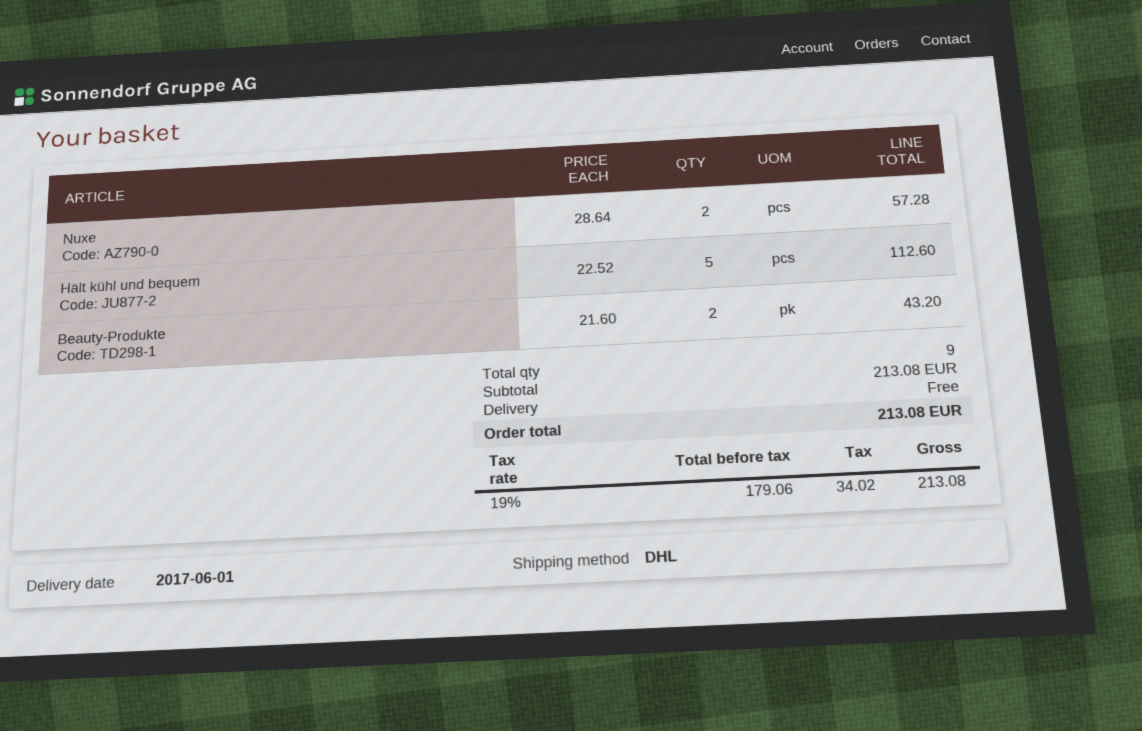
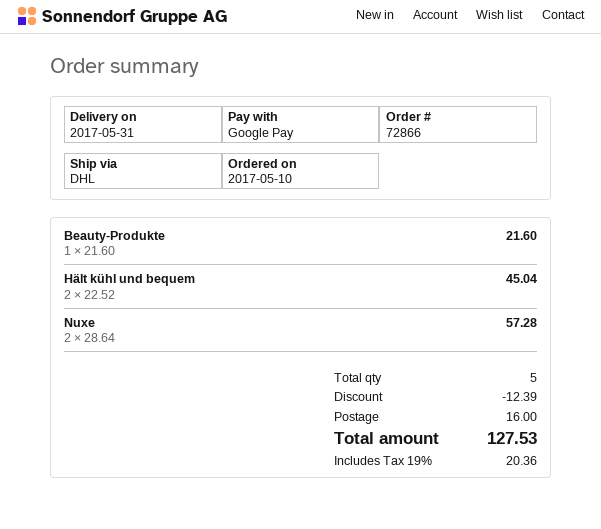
delivery date: 2017-06-01 -> 2017-05-31
Hält kühl und bequem: 5 x 22.52 = 112.60 -> 2 x 22.52 = 45.04
Beauty-Produkte: 2 x 21.60 = 43.20 -> 1 x 21.60 = 21.60
total quantity: 9 -> 5
discount: none -> 12.39
shipping: 0.00 -> 16.00
tax: 19% = 34.02 -> 19% = 20.36
total: 213.08 -> 127.53

